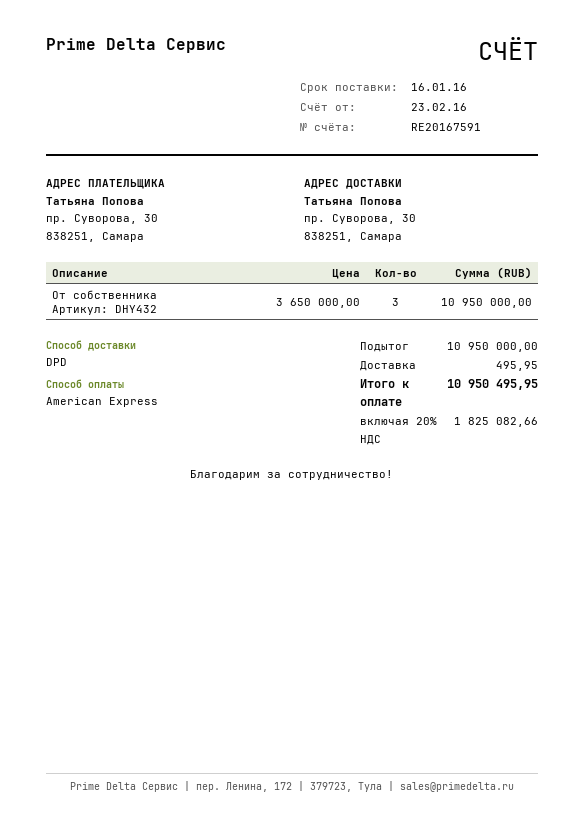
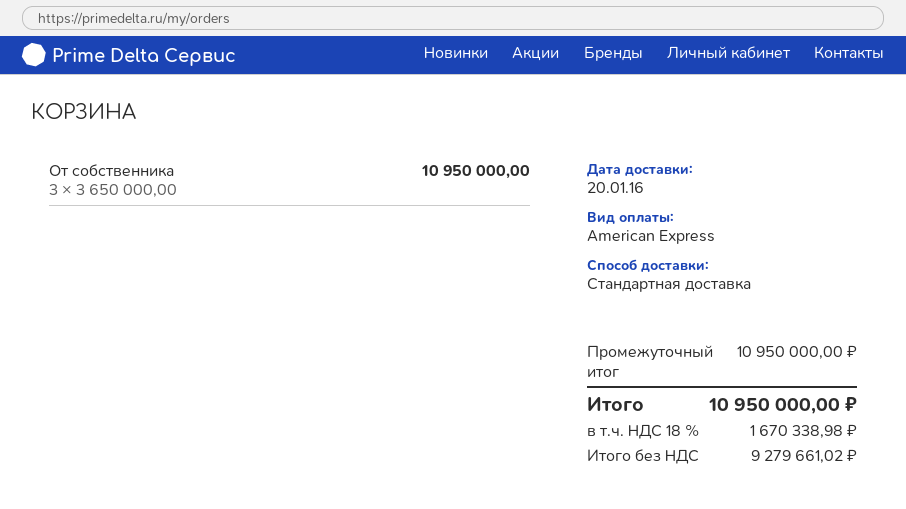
delivery date: 2016-01-16 -> 2016-01-20
shipping method: DPD -> standard
shipping: 495.95 -> none
tax: 20% = 1825082.66 -> 18% = 1670338.98
total: 10950495.95 -> 10950000.00

